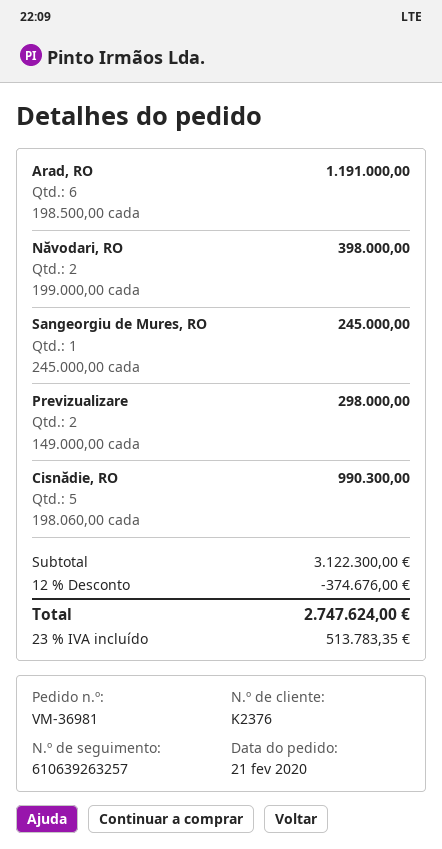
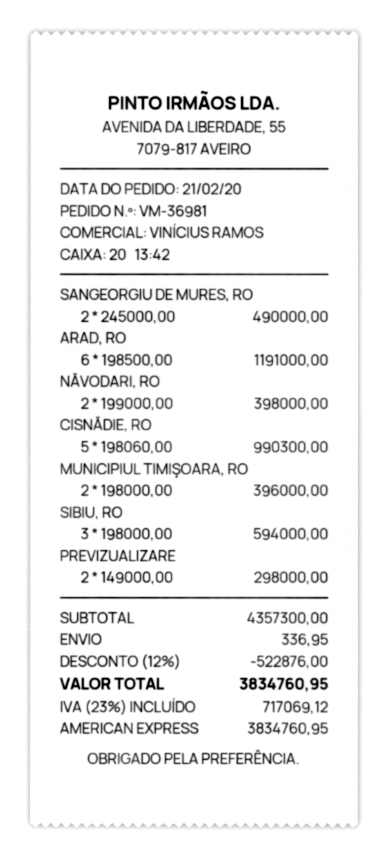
Sangeorgiu de Mures, RO: 1 x 245000.00 = 245000.00 -> 2 x 245000.00 = 490000.00
MUNICIPIUL TIMIŞOARA, RO: none -> 2 x 198000.00 = 396000.00
SIBIU, RO: none -> 3 x 198000.00 = 594000.00
subtotal: 3122300.00 -> 4357300.00
discount: 12% = 374676.00 -> 12% = 522876.00
shipping: none -> 336.95
tax: 23% = 513783.35 -> 23% = 717069.12
total: 2747624.00 -> 3834760.95

